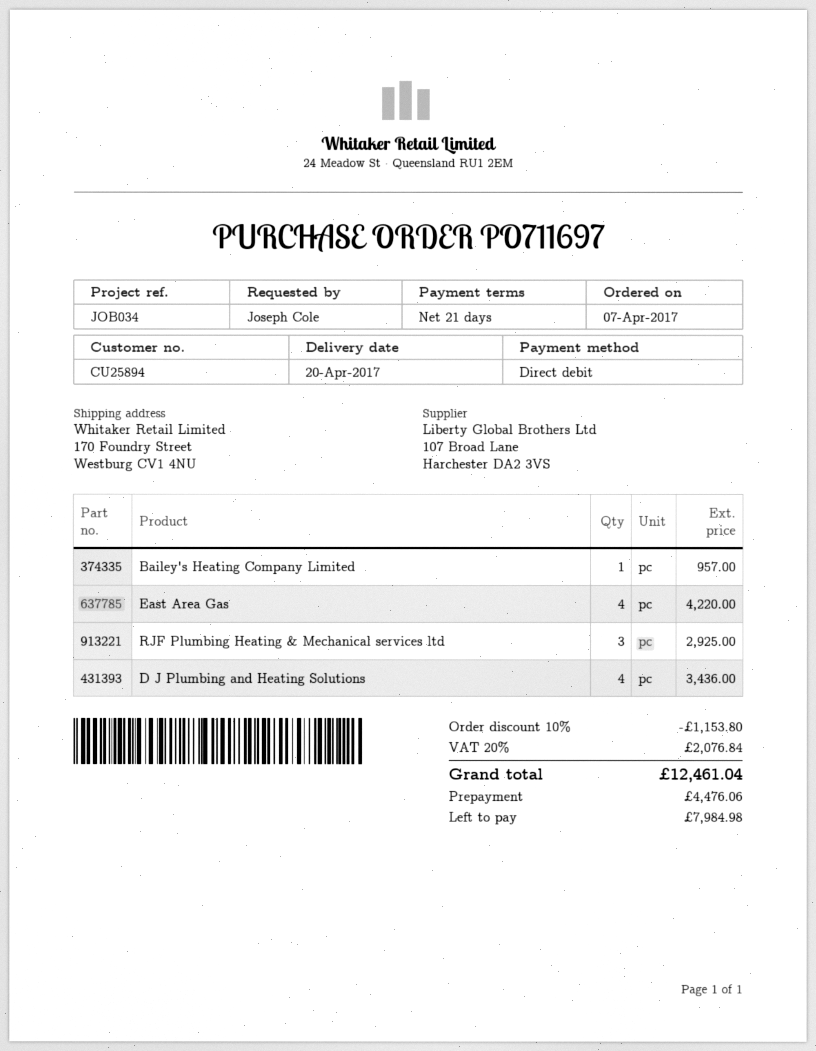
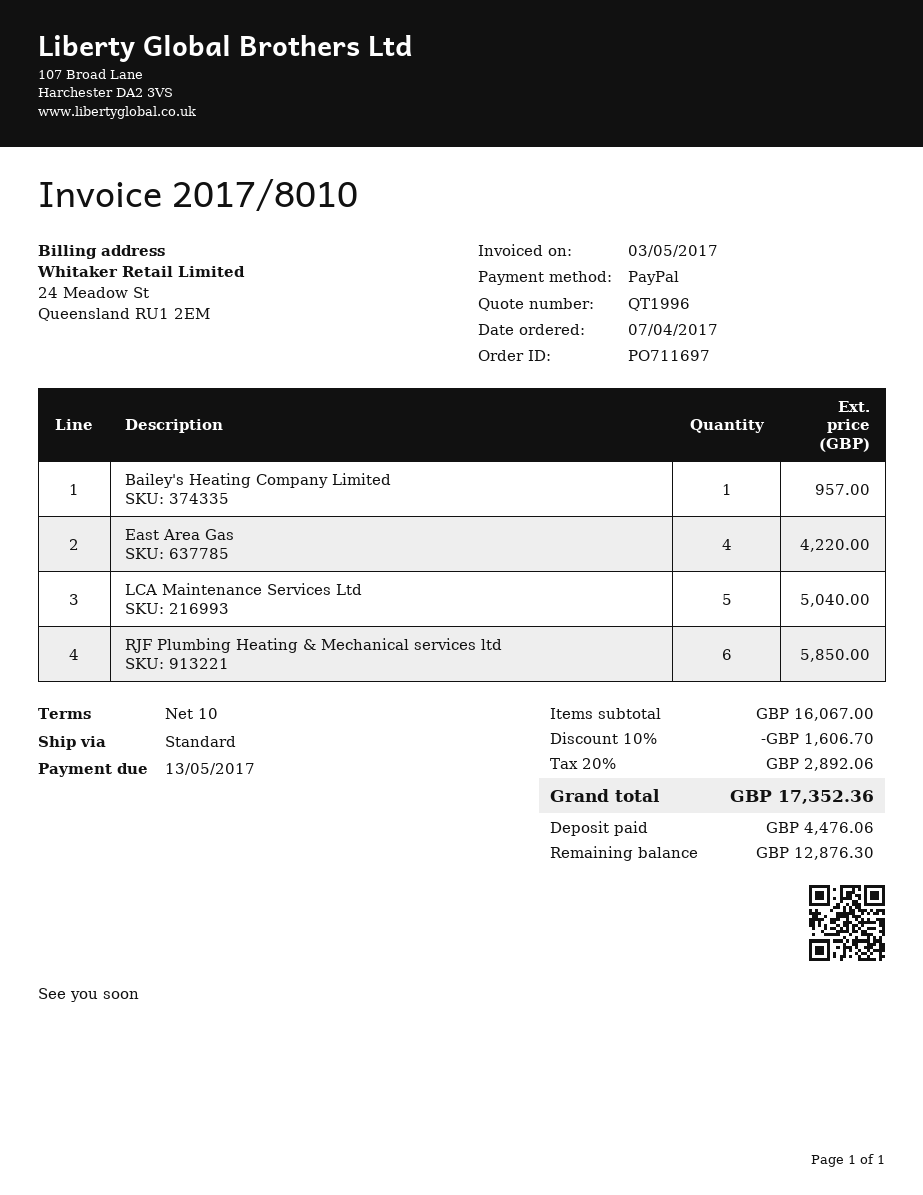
payment terms: 21 days -> 10 days
payment method: direct debit -> PayPal
RJF Plumbing Heating & Mechanical services ltd: 3 for 2925.00 -> 6 for 5850.00
D J Plumbing and Heating Solutions: 4 for 3436.00 -> none
LCA Maintenance Services Ltd: none -> 5 for 5040.00
discount: 10% = 1153.80 -> 10% = 1606.70
tax: 20% = 2076.84 -> 20% = 2892.06
total: 12461.04 -> 17352.36
balance: 7984.98 -> 12876.30

